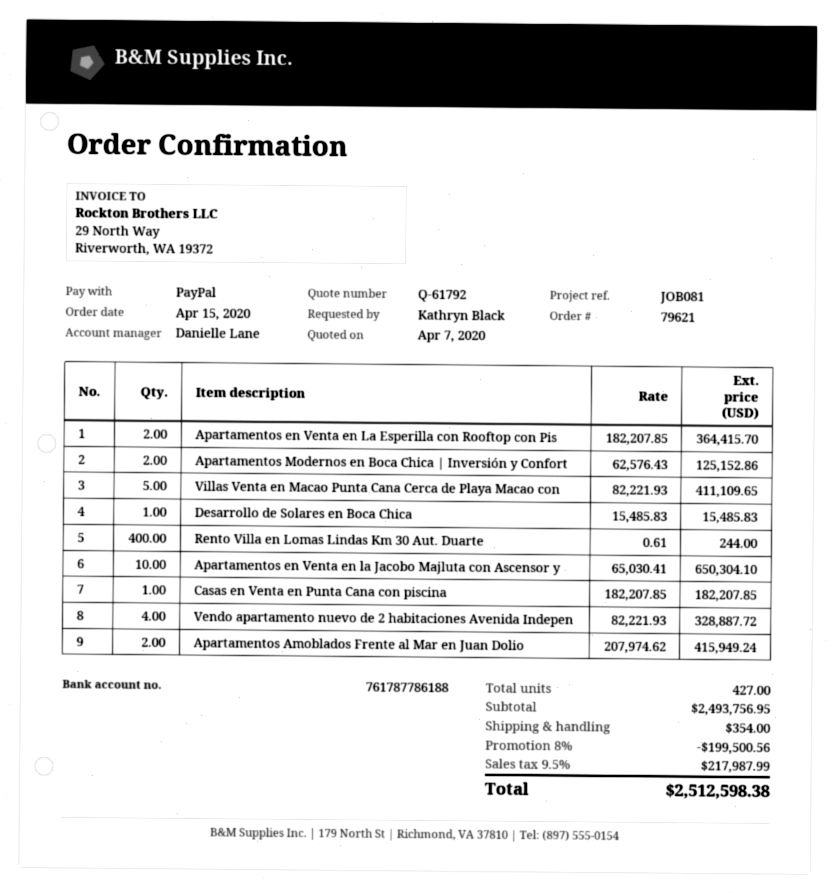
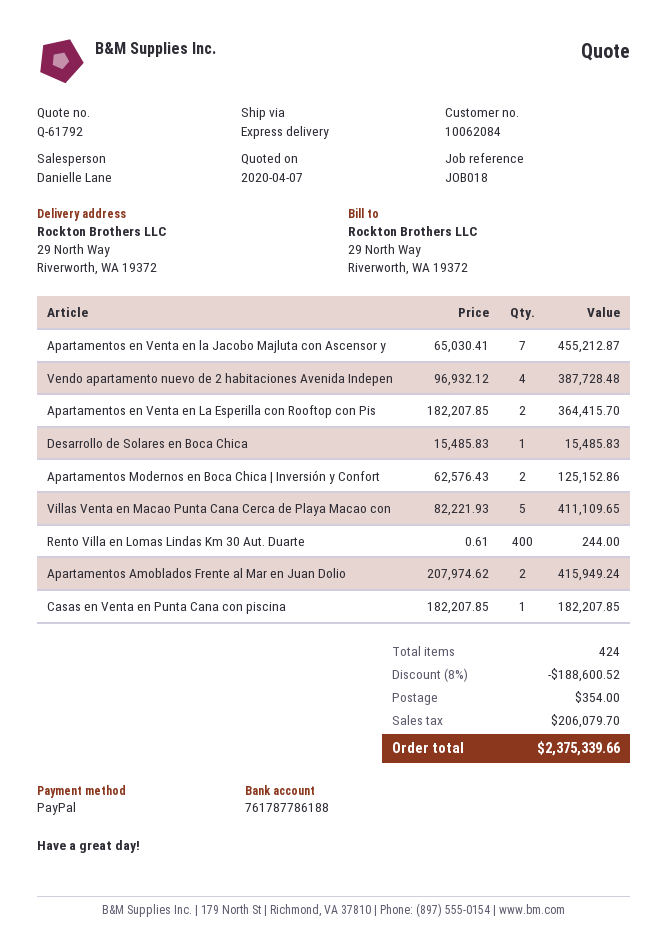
reference: JOB081 -> JOB018
Apartamentos en Venta en la Jacobo Majluta con Ascensor y: 10 x 65030.41 = 650304.10 -> 7 x 65030.41 = 455212.87
Vendo apartamento nuevo de 2 habitaciones Avenida Indepen: 4 x 82221.93 = 328887.72 -> 4 x 96932.12 = 387728.48
total quantity: 427 -> 424
discount: 8% = 199500.56 -> 8% = 188600.52
tax: 217987.99 -> 206079.70
total: 2512598.38 -> 2375339.66

